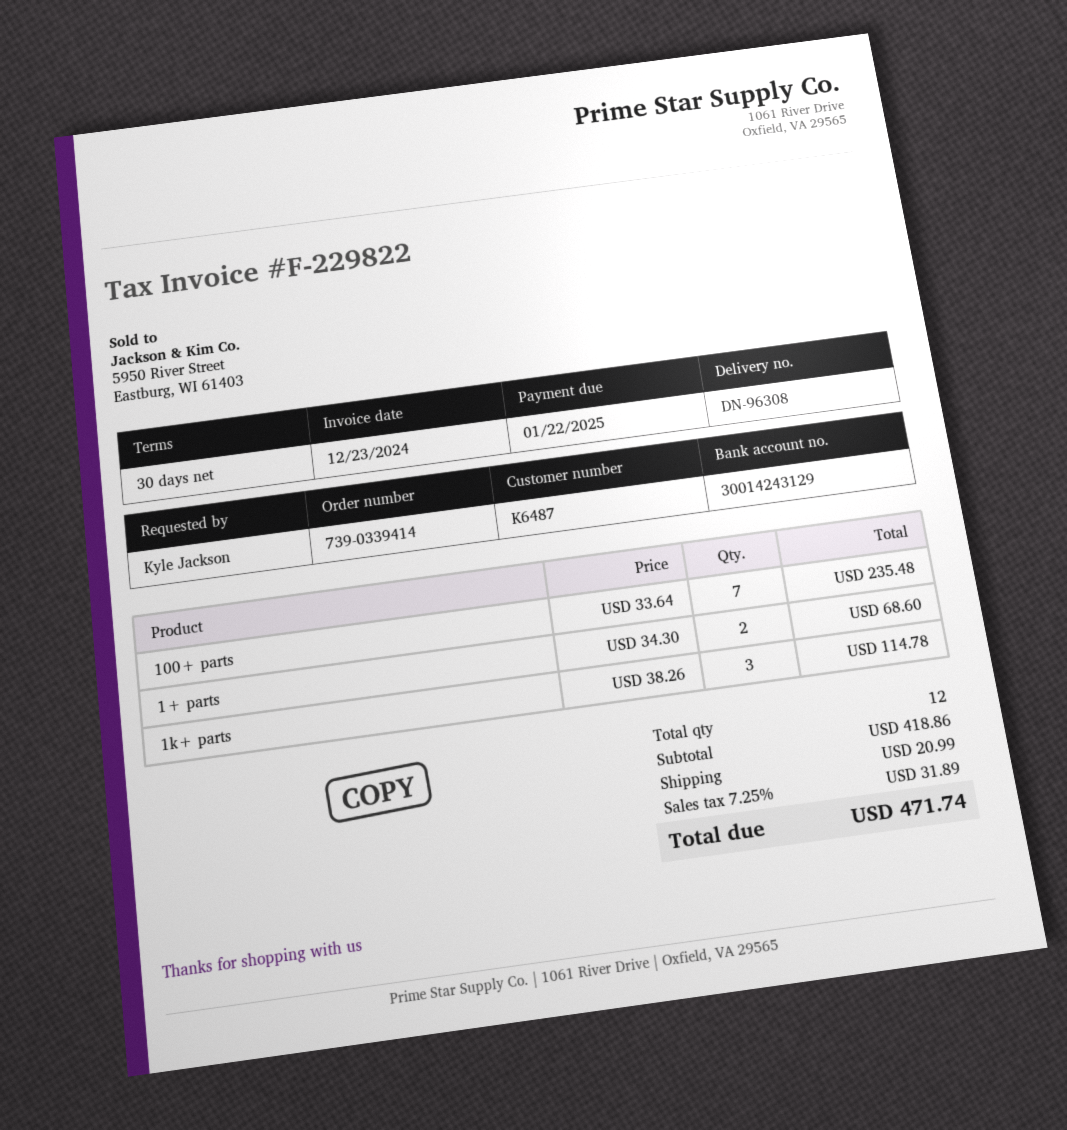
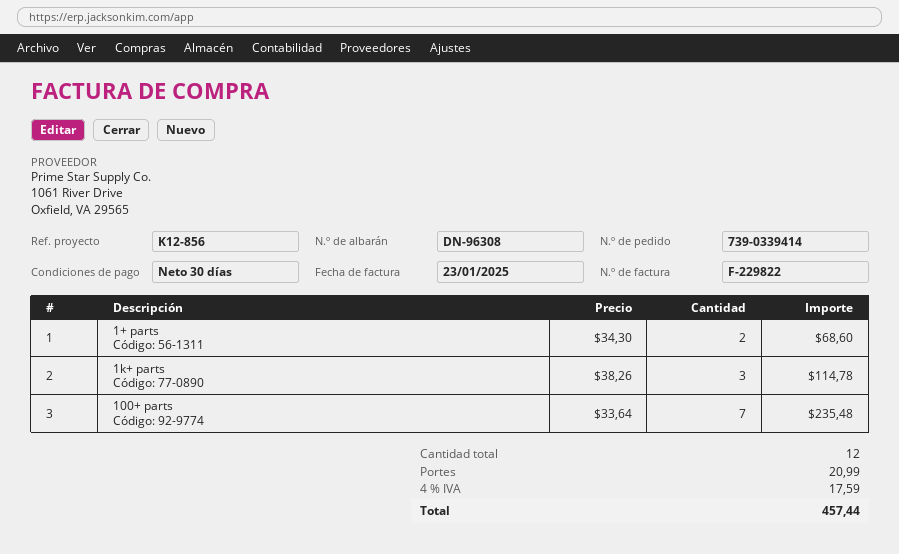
invoice date: 2024-12-23 -> 2025-01-23
tax: 7.25% = 31.89 -> 4% = 17.59
total: 471.74 -> 457.44

